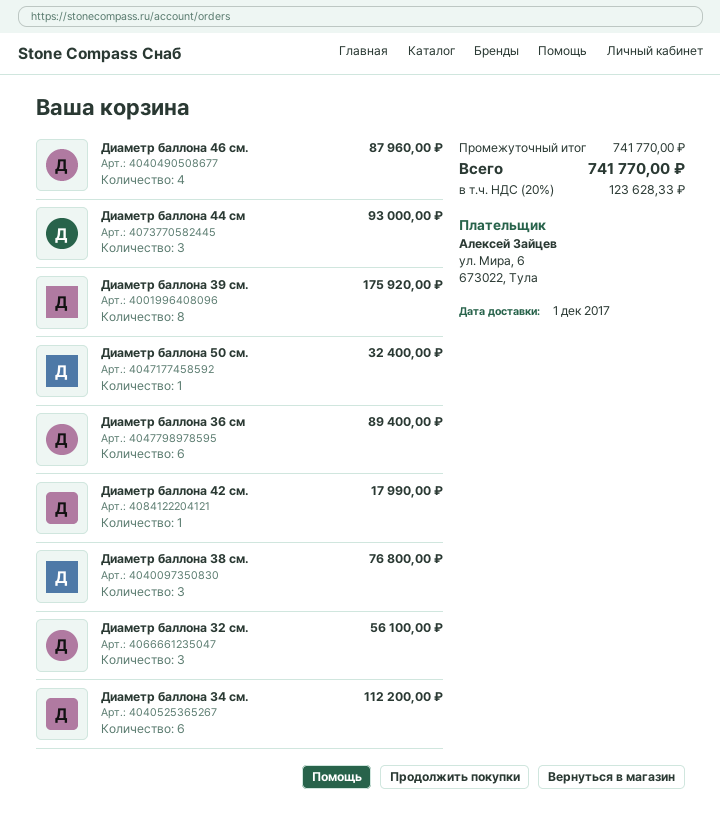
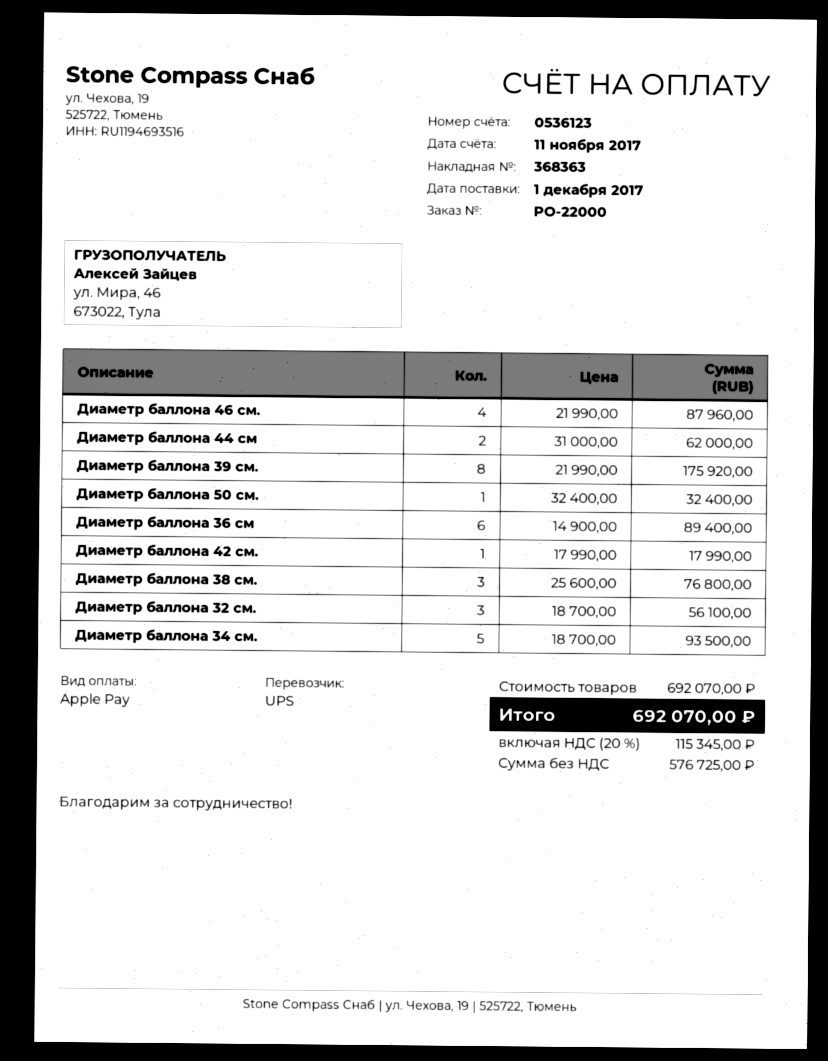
Диаметр баллона 44 см: 3 for 93000.00 -> 2 for 62000.00
Диаметр баллона 34 см.: 6 for 112200.00 -> 5 for 93500.00
subtotal: 741770.00 -> 692070.00
tax: 20% = 123628.33 -> 20% = 115345.00
total: 741770.00 -> 692070.00

